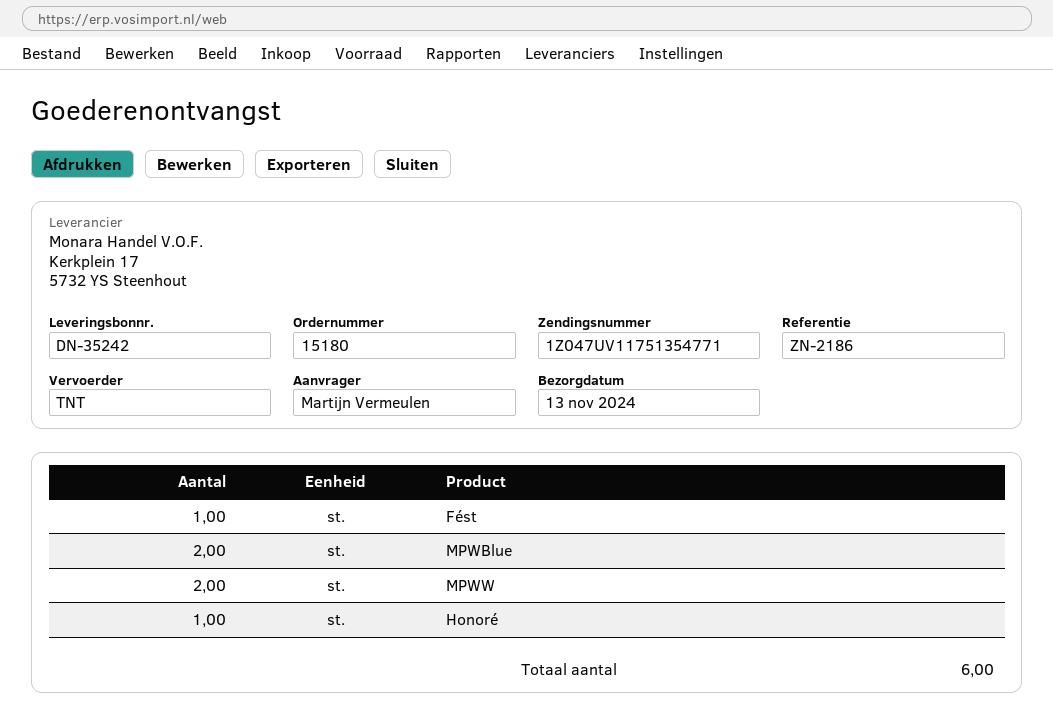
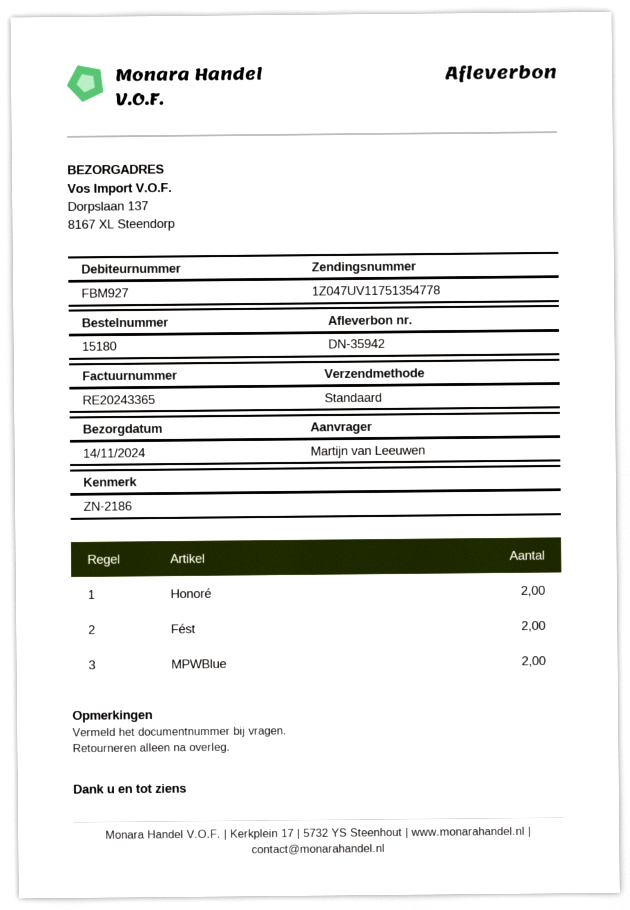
delivery note number: DN-35242 -> DN-35942
delivery date: 2024-11-13 -> 2024-11-14
ordered by: Martijn Vermeulen -> Martijn van Leeuwen
shipping method: TNT -> standard
tracking number: 1Z047UV11751354771 -> 1Z047UV11751354778
Fést: 1 -> 2
MPWW: 2 -> none
Honoré: 1 -> 2

